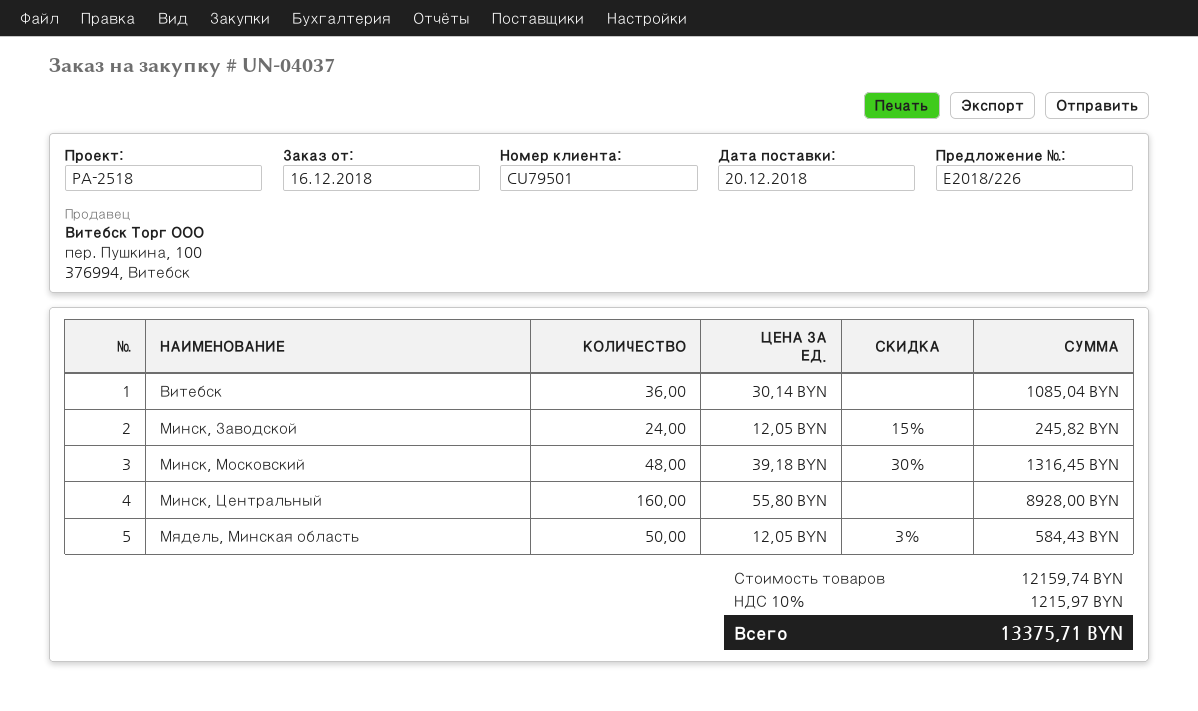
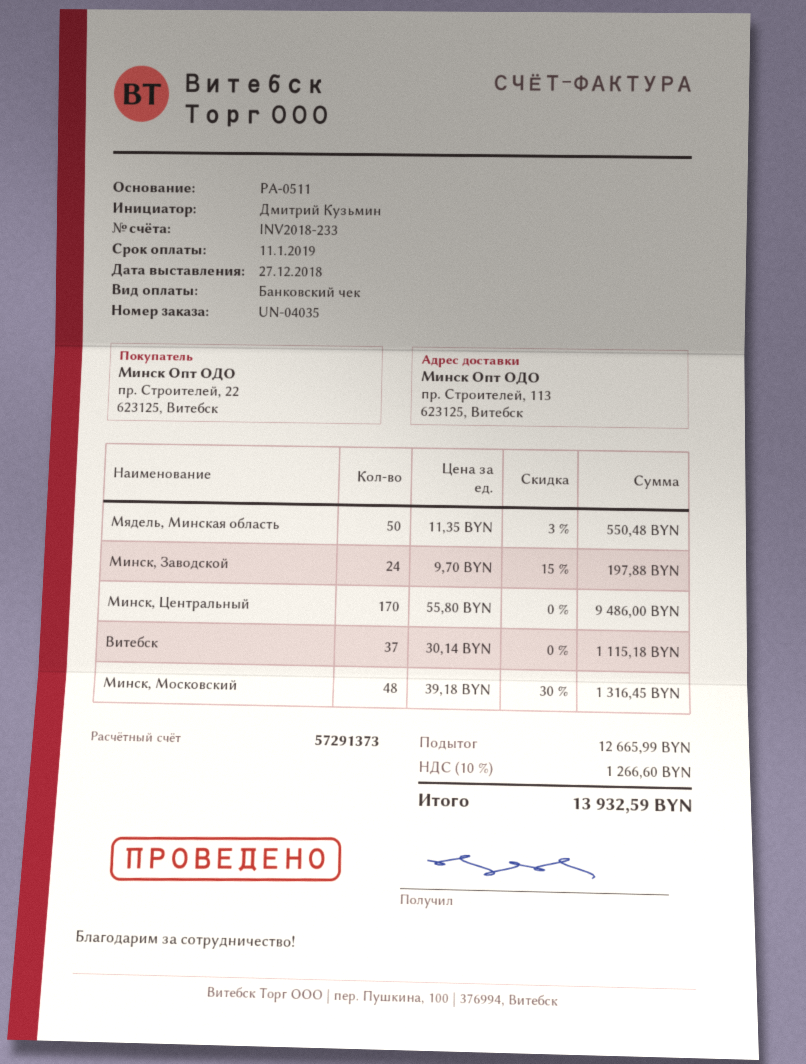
order number: UN-04037 -> UN-04035
reference: PA-2518 -> PA-0511
Витебск: 36 x 30.14 = 1085.04 -> 37 x 30.14 = 1115.18
Минск, Заводской: 24 x 12.05 - 15% = 245.82 -> 24 x 9.70 - 15% = 197.88
Минск, Центральный: 160 x 55.80 = 8928.00 -> 170 x 55.80 = 9486.00
Мядель, Минская область: 50 x 12.05 - 3% = 584.43 -> 50 x 11.35 - 3% = 550.48
subtotal: 12159.74 -> 12665.99
tax: 10% = 1215.97 -> 10% = 1266.60
total: 13375.71 -> 13932.59

